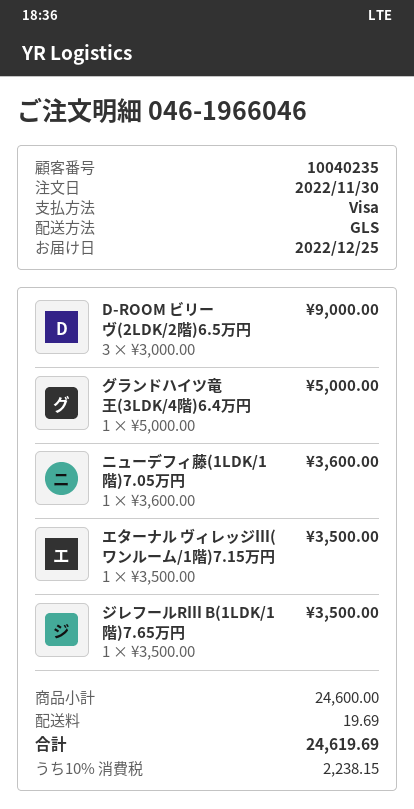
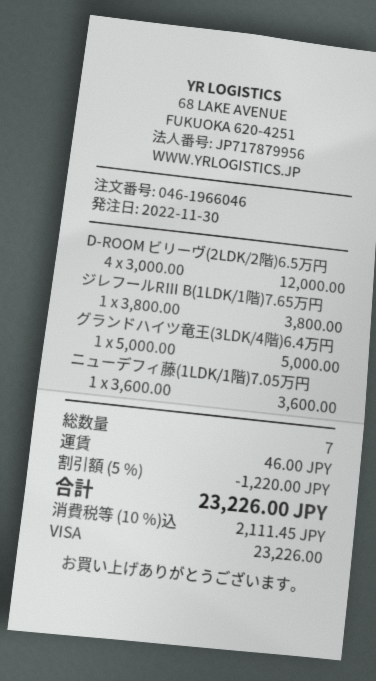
D-ROOM ビリーヴ(2LDK/2階)6.5万円: 3 x 3000.00 = 9000.00 -> 4 x 3000.00 = 12000.00
エターナル ヴィレッジⅢ(ワンルーム/1階)7.15万円: 1 x 3500.00 = 3500.00 -> none
ジレフールRⅢ B(1LDK/1階)7.65万円: 1 x 3500.00 = 3500.00 -> 1 x 3800.00 = 3800.00
discount: none -> 5% = 1220.00
shipping: 19.69 -> 46.00
tax: 10% = 2238.15 -> 10% = 2111.45
total: 24619.69 -> 23226.00

